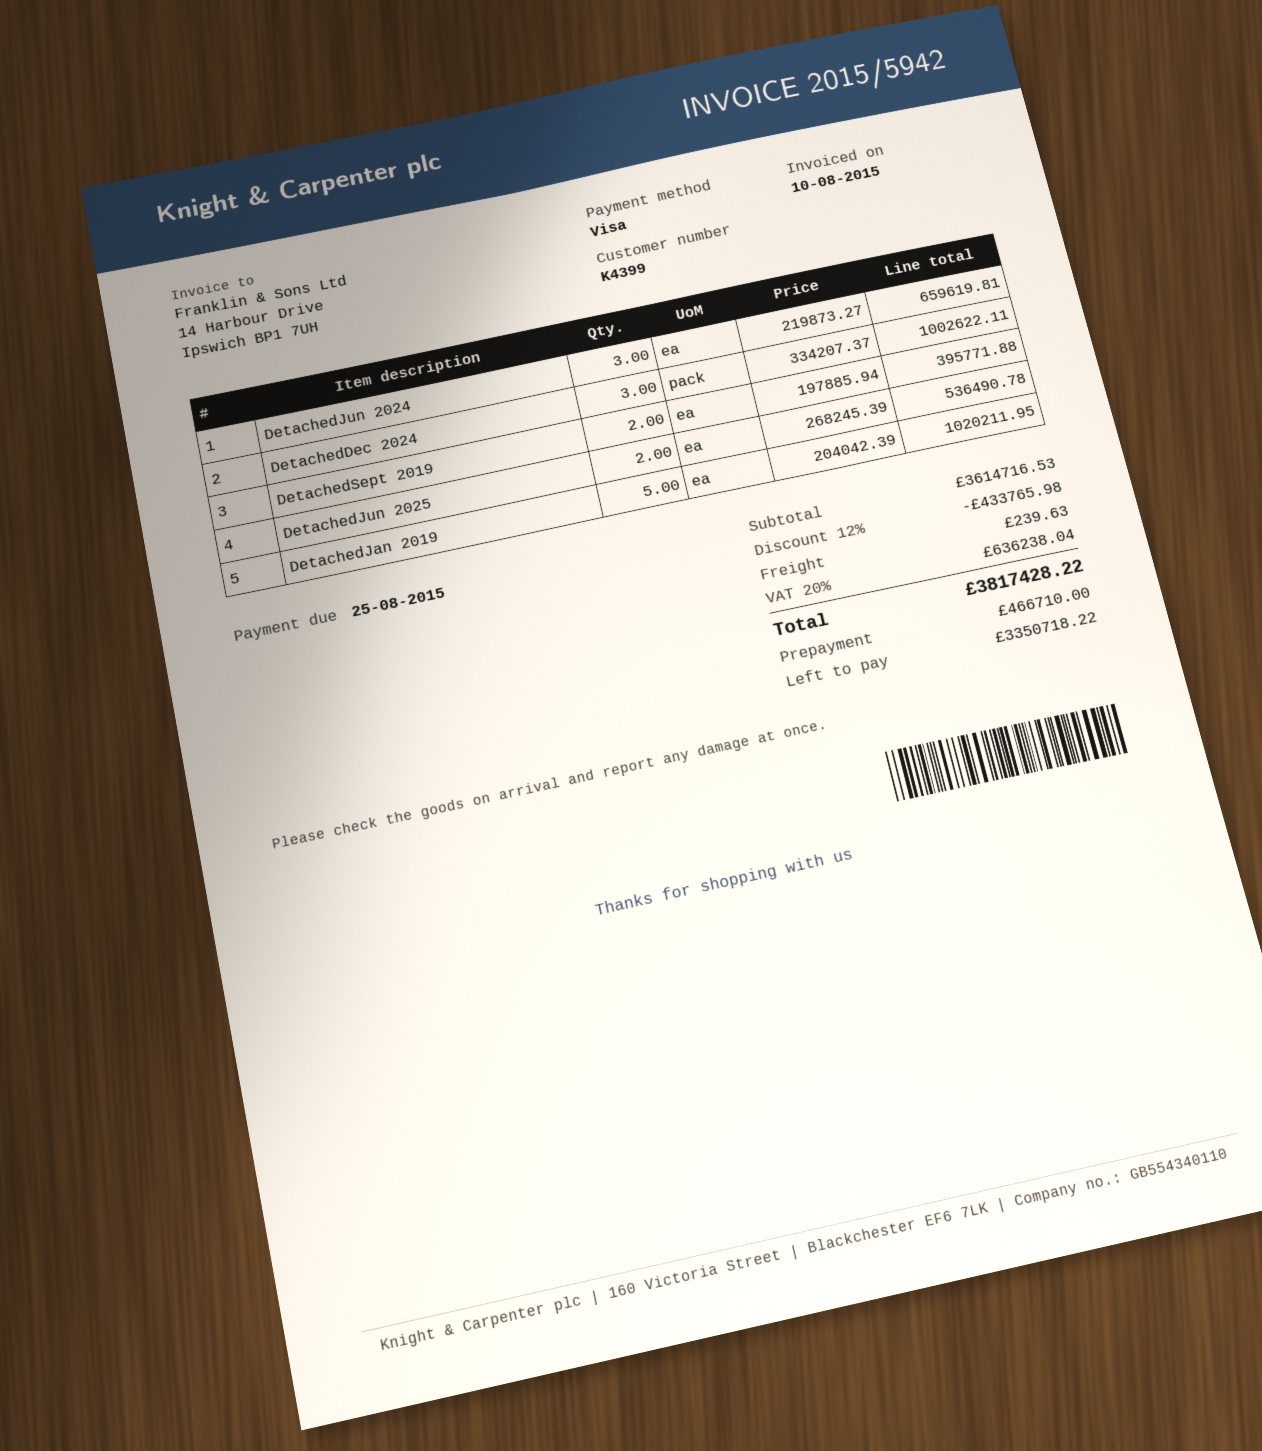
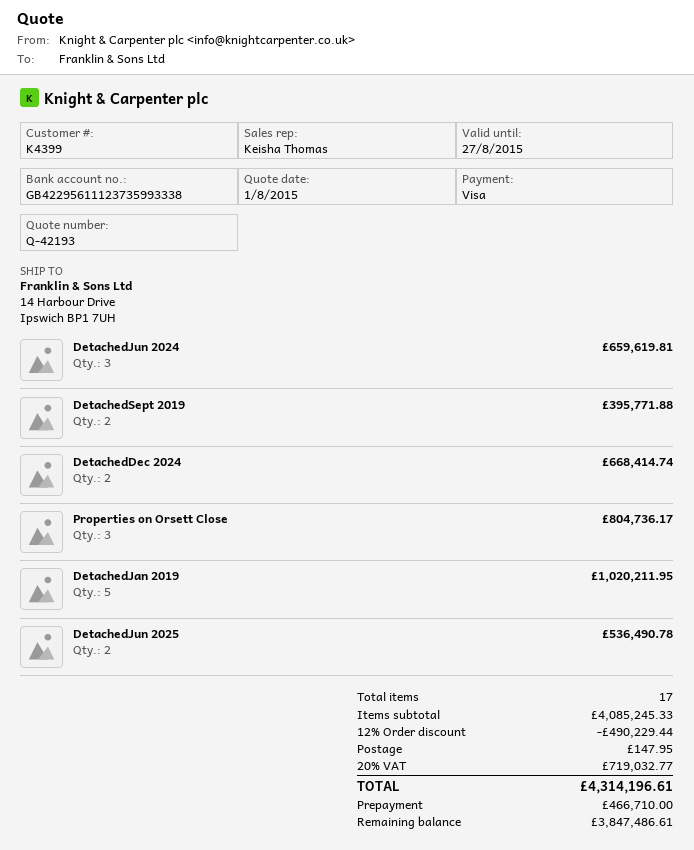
DetachedDec 2024: 3 for 1002622.11 -> 2 for 668414.74
Properties on Orsett Close: none -> 3 for 804736.17
subtotal: 3614716.53 -> 4085245.33
discount: 12% = 433765.98 -> 12% = 490229.44
shipping: 239.63 -> 147.95
tax: 20% = 636238.04 -> 20% = 719032.77
total: 3817428.22 -> 4314196.61
balance: 3350718.22 -> 3847486.61

